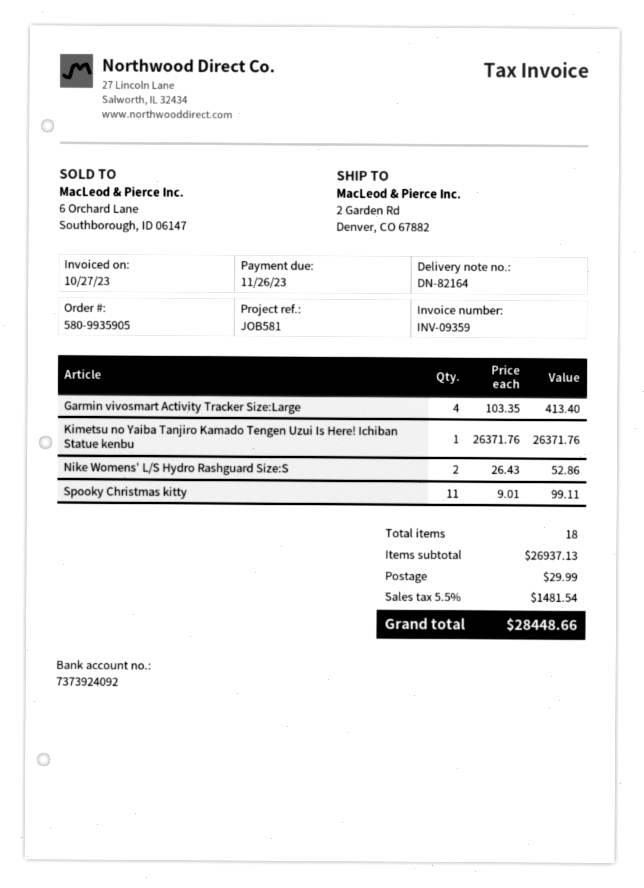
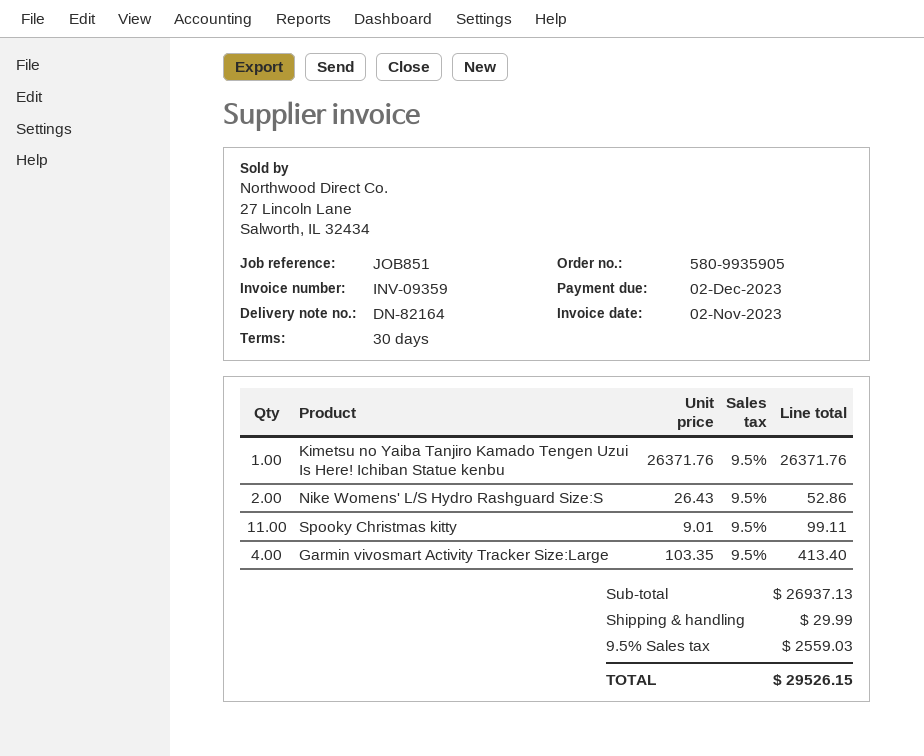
invoice date: 2023-10-27 -> 2023-11-02
due date: 2023-11-26 -> 2023-12-02
reference: JOB581 -> JOB851
tax: 5.5% = 1481.54 -> 9.5% = 2559.03
total: 28448.66 -> 29526.15

